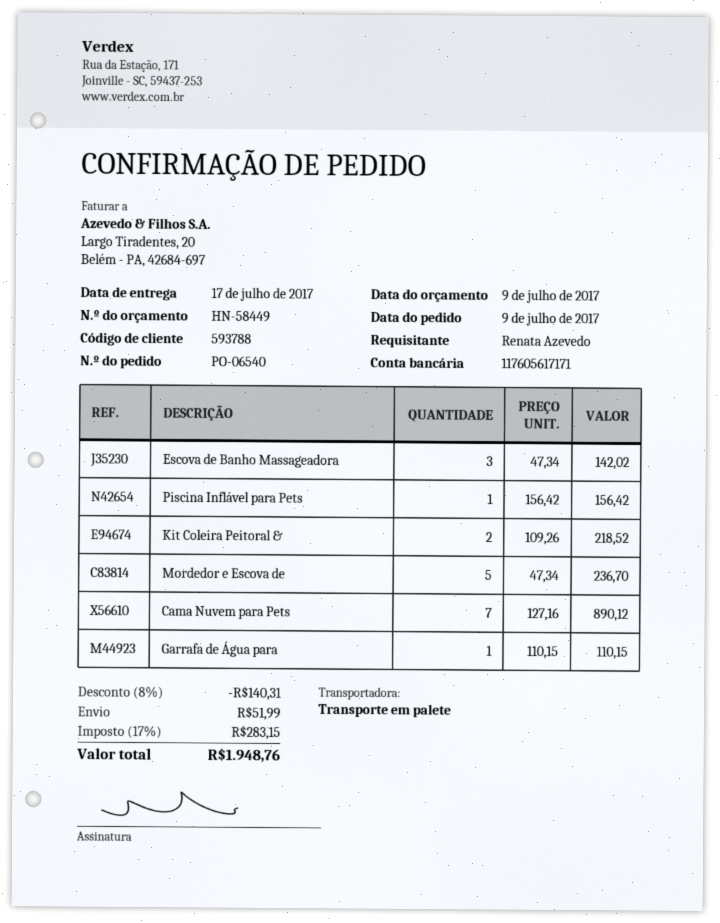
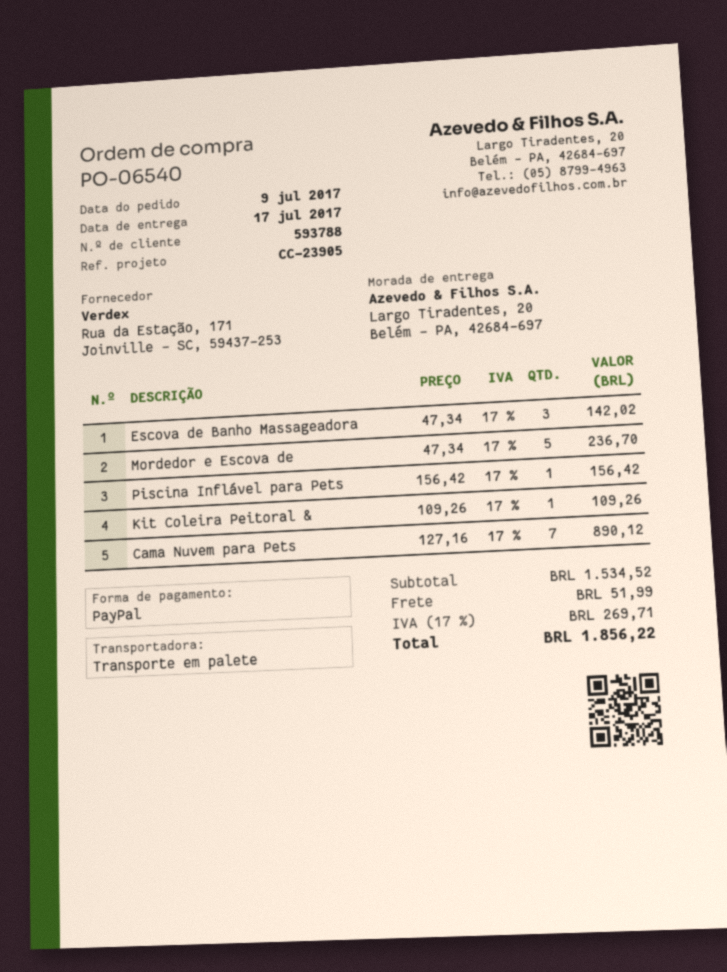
Kit Coleira Peitoral &: 2 x 109.26 = 218.52 -> 1 x 109.26 = 109.26
Garrafa de Água para: 1 x 110.15 = 110.15 -> none
discount: 8% = 140.31 -> none
tax: 17% = 283.15 -> 17% = 269.71
total: 1948.76 -> 1856.22

